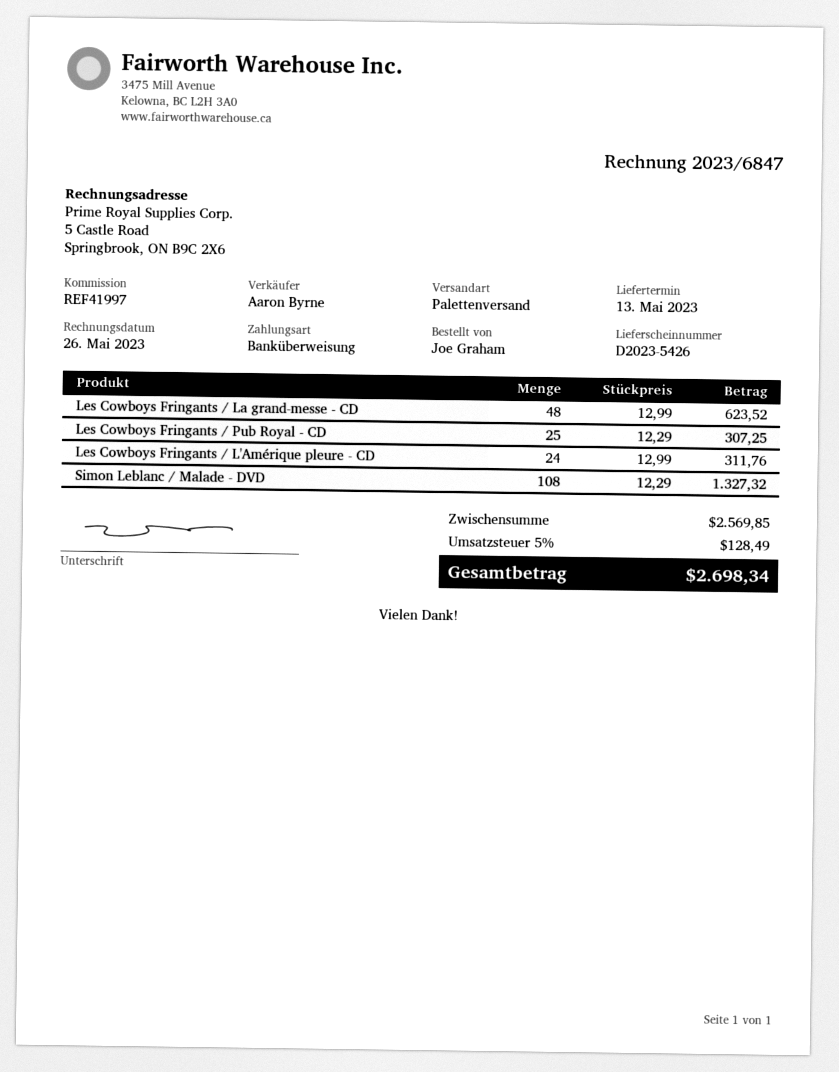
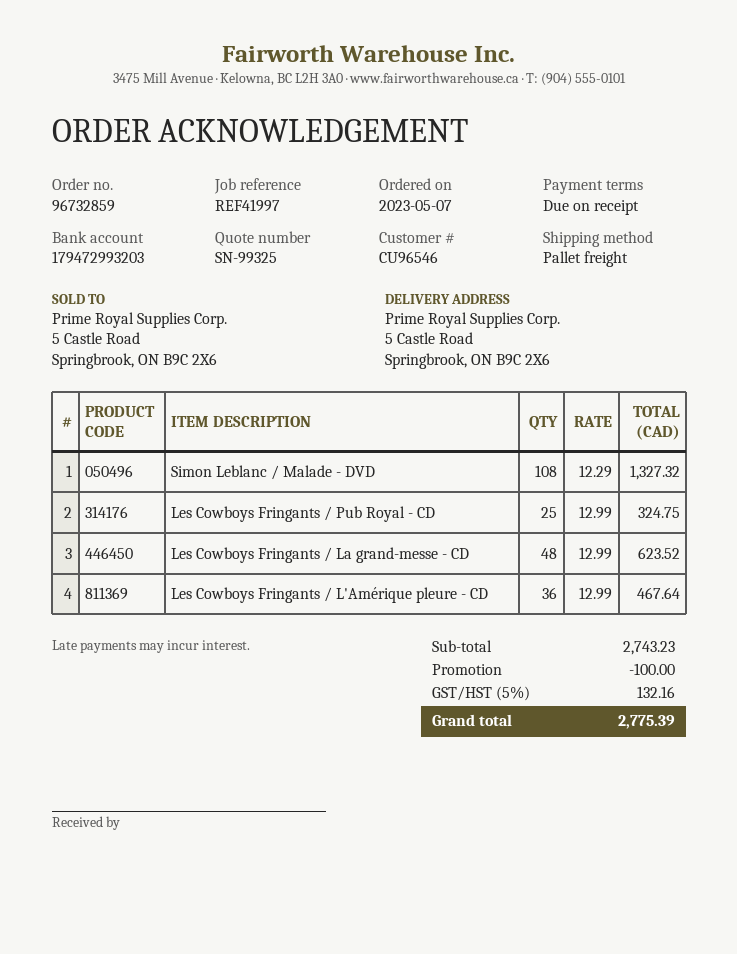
Les Cowboys Fringants / Pub Royal - CD: 25 x 12.29 = 307.25 -> 25 x 12.99 = 324.75
Les Cowboys Fringants / L'Amérique pleure - CD: 24 x 12.99 = 311.76 -> 36 x 12.99 = 467.64
subtotal: 2569.85 -> 2743.23
discount: none -> 100.00
tax: 5% = 128.49 -> 5% = 132.16
total: 2698.34 -> 2775.39

